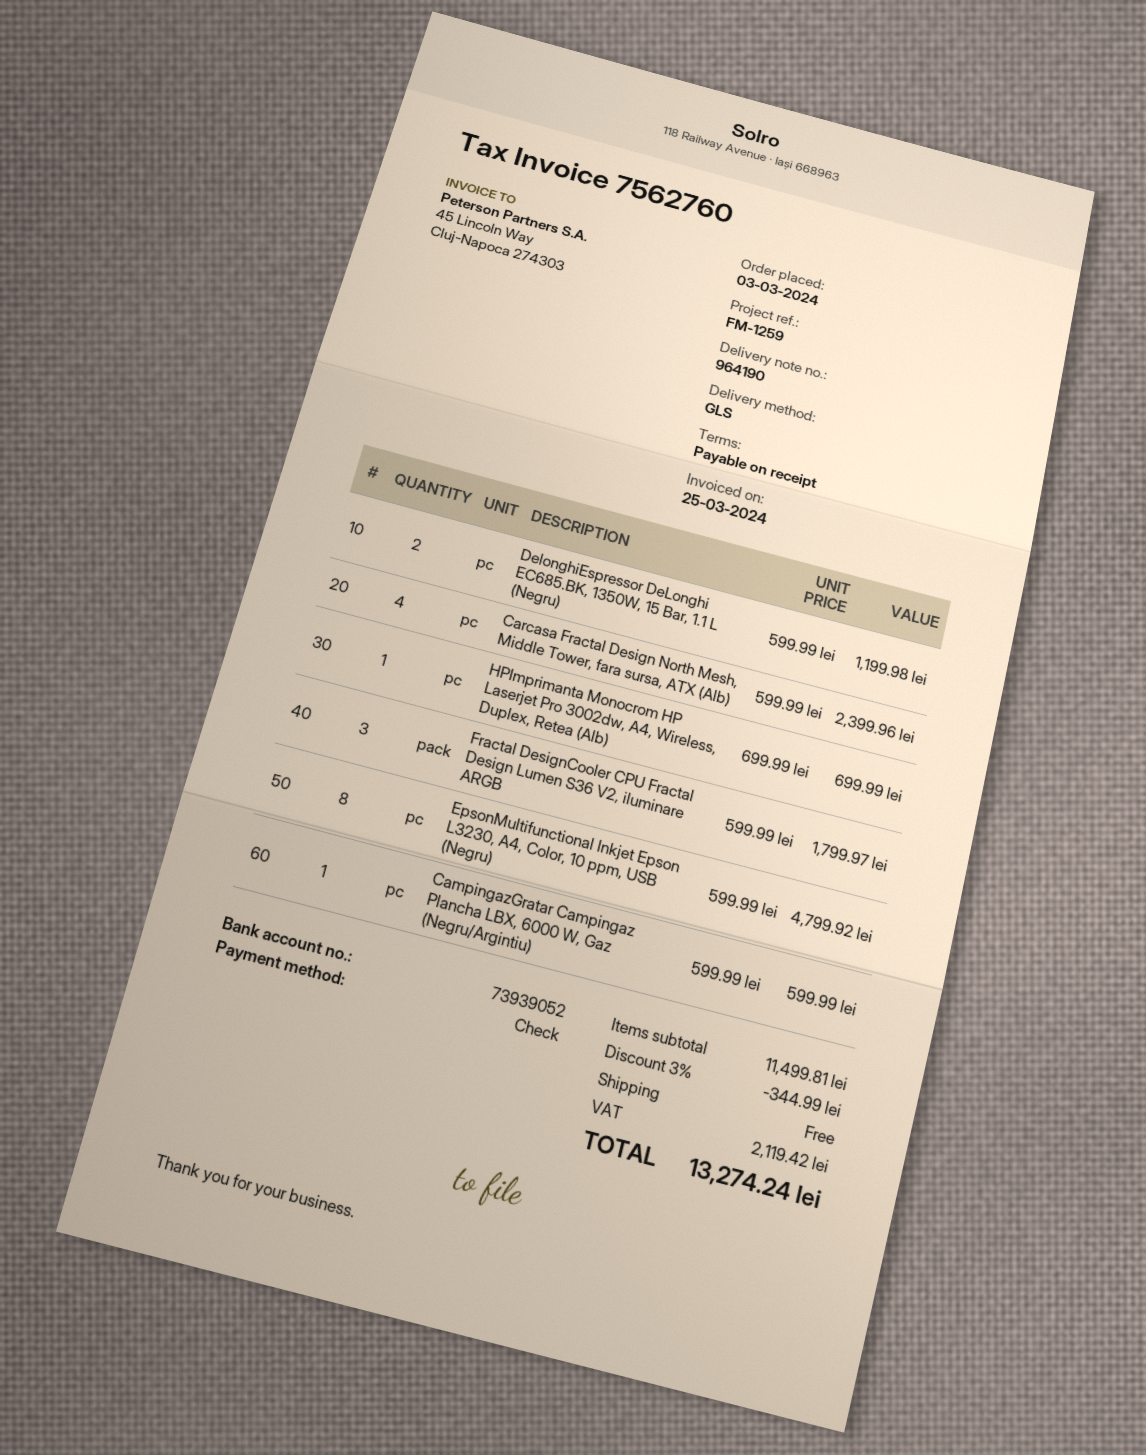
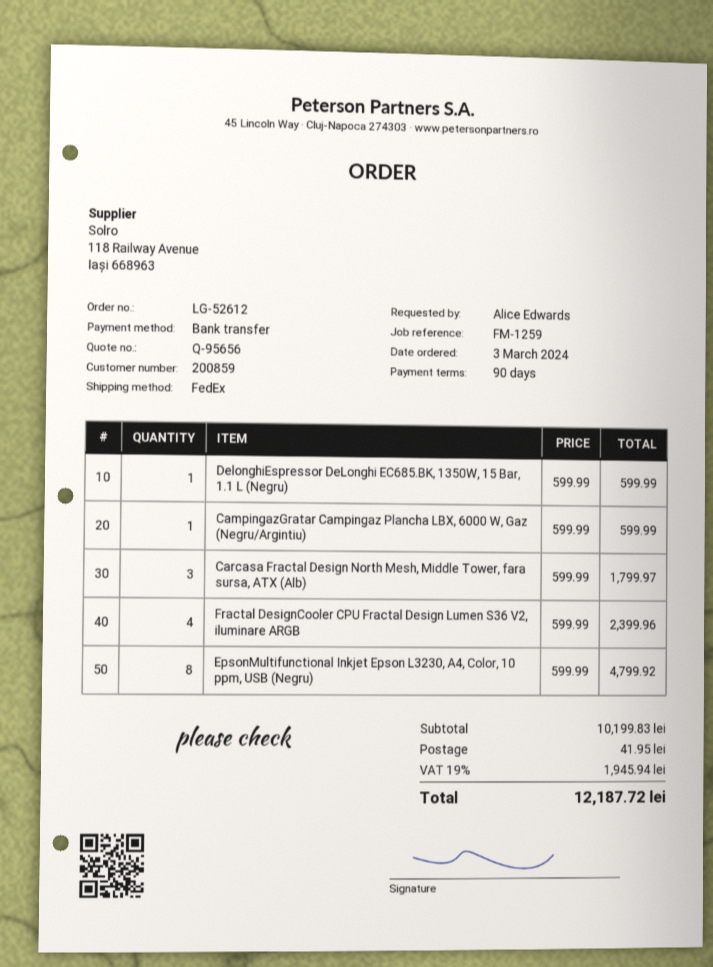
payment terms: on receipt -> 90 days
payment method: cheque -> bank transfer
shipping method: GLS -> FedEx
DelonghiEspressor DeLonghi EC685.BK, 1350W, 15 Bar, 1.1 L (Negru): 2 x 599.99 = 1199.98 -> 1 x 599.99 = 599.99
Carcasa Fractal Design North Mesh, Middle Tower, fara sursa, ATX (Alb): 4 x 599.99 = 2399.96 -> 3 x 599.99 = 1799.97
HPImprimanta Monocrom HP Laserjet Pro 3002dw, A4, Wireless, Duplex, Retea (Alb): 1 x 699.99 = 699.99 -> none
Fractal DesignCooler CPU Fractal Design Lumen S36 V2, iluminare ARGB: 3 x 599.99 = 1799.97 -> 4 x 599.99 = 2399.96
subtotal: 11499.81 -> 10199.83
discount: 3% = 344.99 -> none
shipping: 0.00 -> 41.95
tax: 2119.42 -> 1945.94
total: 13274.24 -> 12187.72

